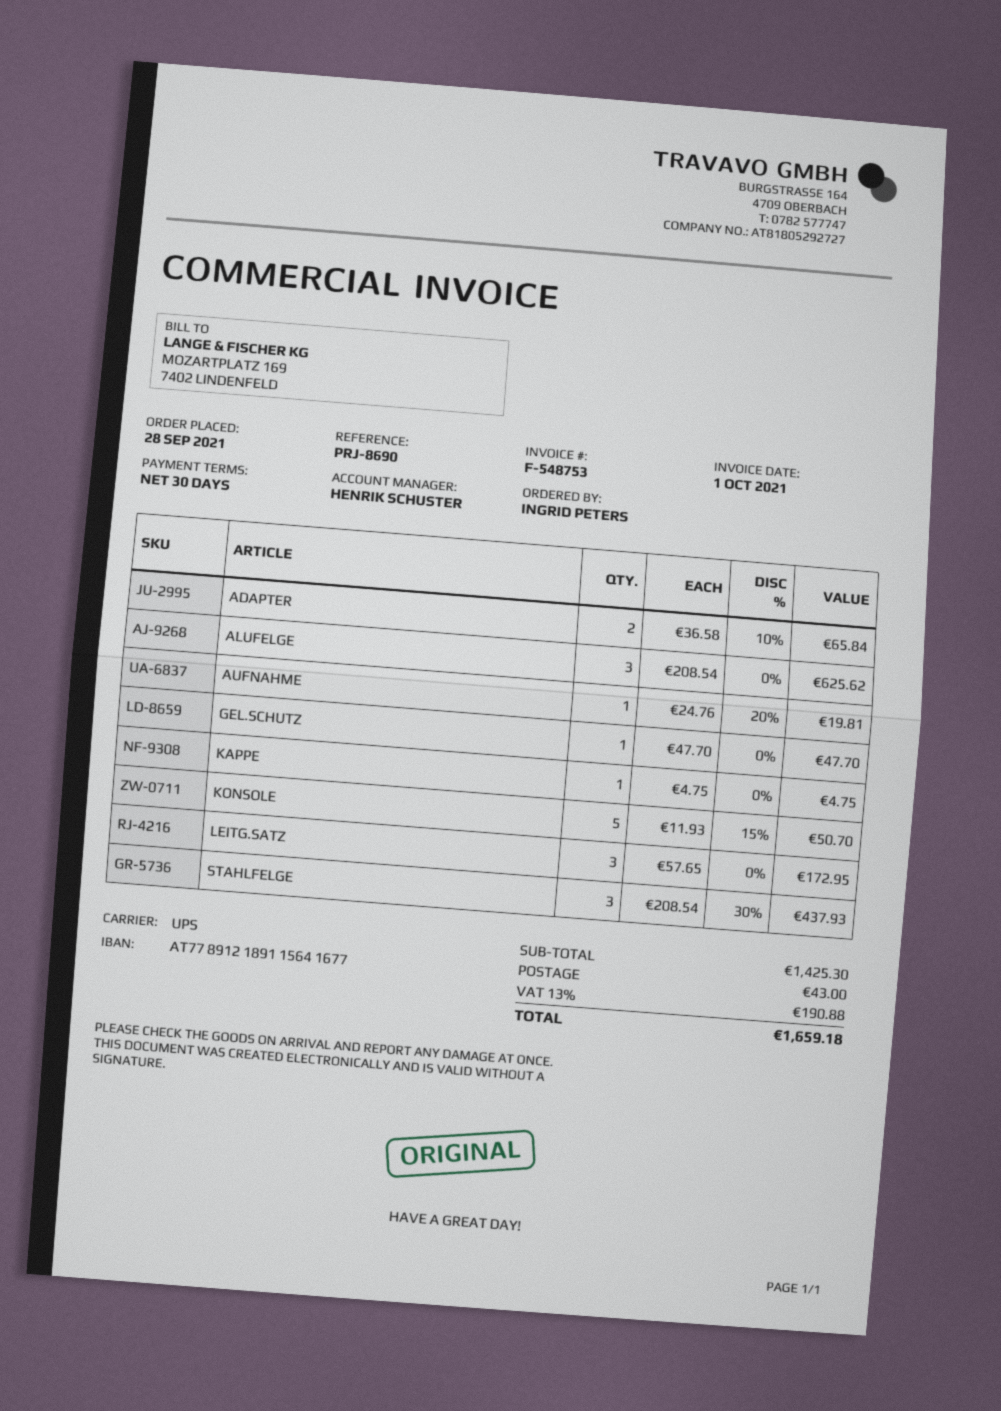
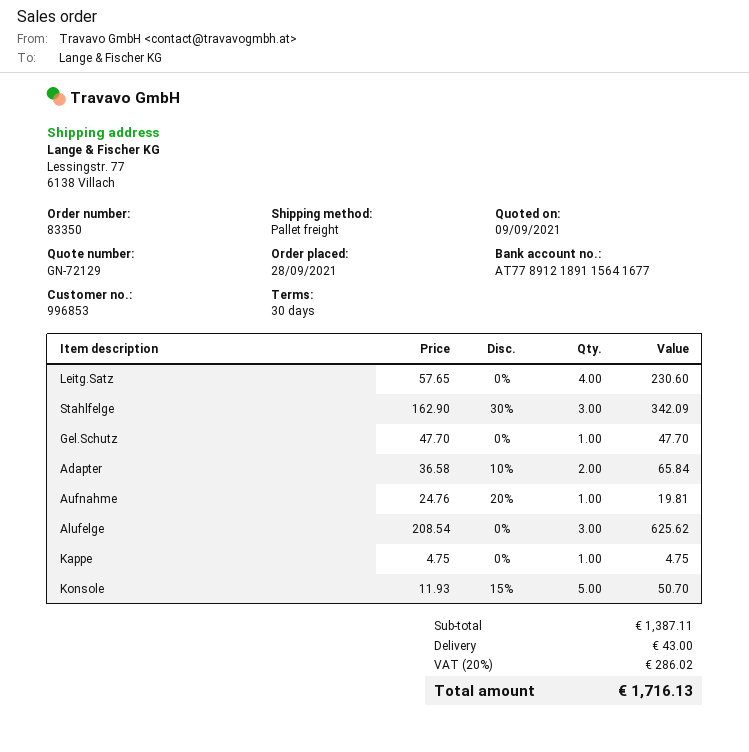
shipping method: UPS -> pallet freight
LEITG.SATZ: 3 x 57.65 = 172.95 -> 4 x 57.65 = 230.60
STAHLFELGE: 3 x 208.54 - 30% = 437.93 -> 3 x 162.90 - 30% = 342.09
subtotal: 1425.30 -> 1387.11
tax: 13% = 190.88 -> 20% = 286.02
total: 1659.18 -> 1716.13

